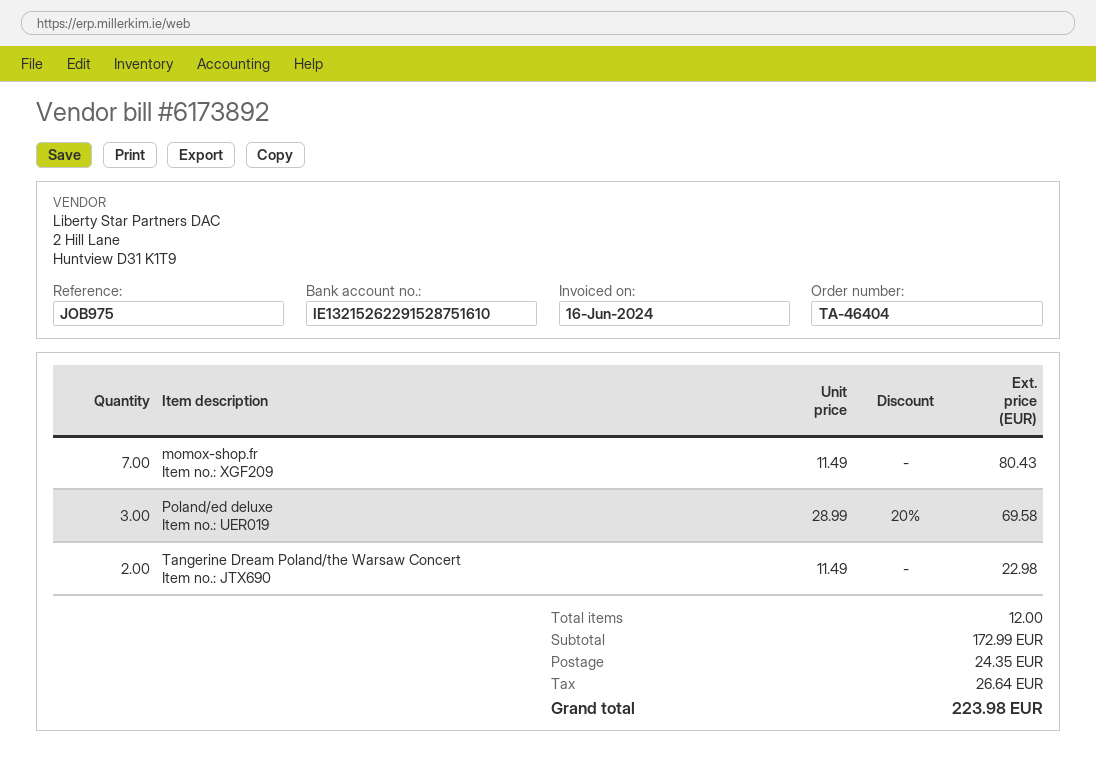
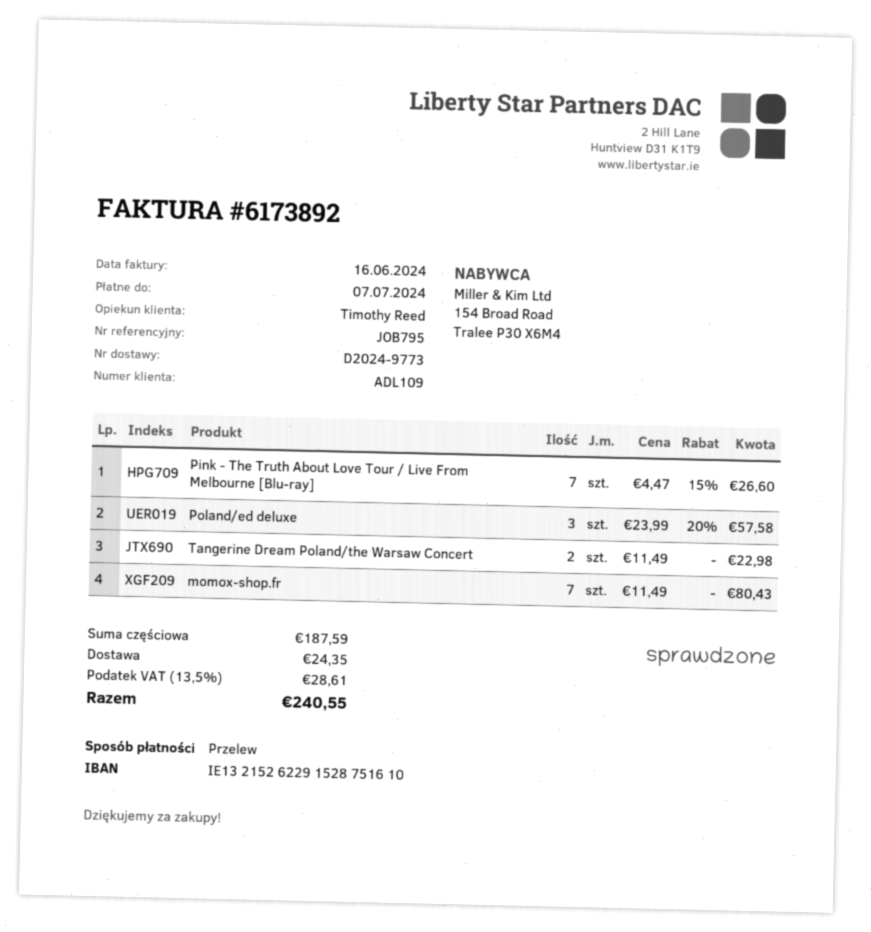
reference: JOB975 -> JOB795
Poland/ed deluxe: 3 x 28.99 - 20% = 69.58 -> 3 x 23.99 - 20% = 57.58
Pink - The Truth About Love Tour / Live From Melbourne [Blu-ray]: none -> 7 x 4.47 - 15% = 26.60
subtotal: 172.99 -> 187.59
tax: 26.64 -> 28.61
total: 223.98 -> 240.55

